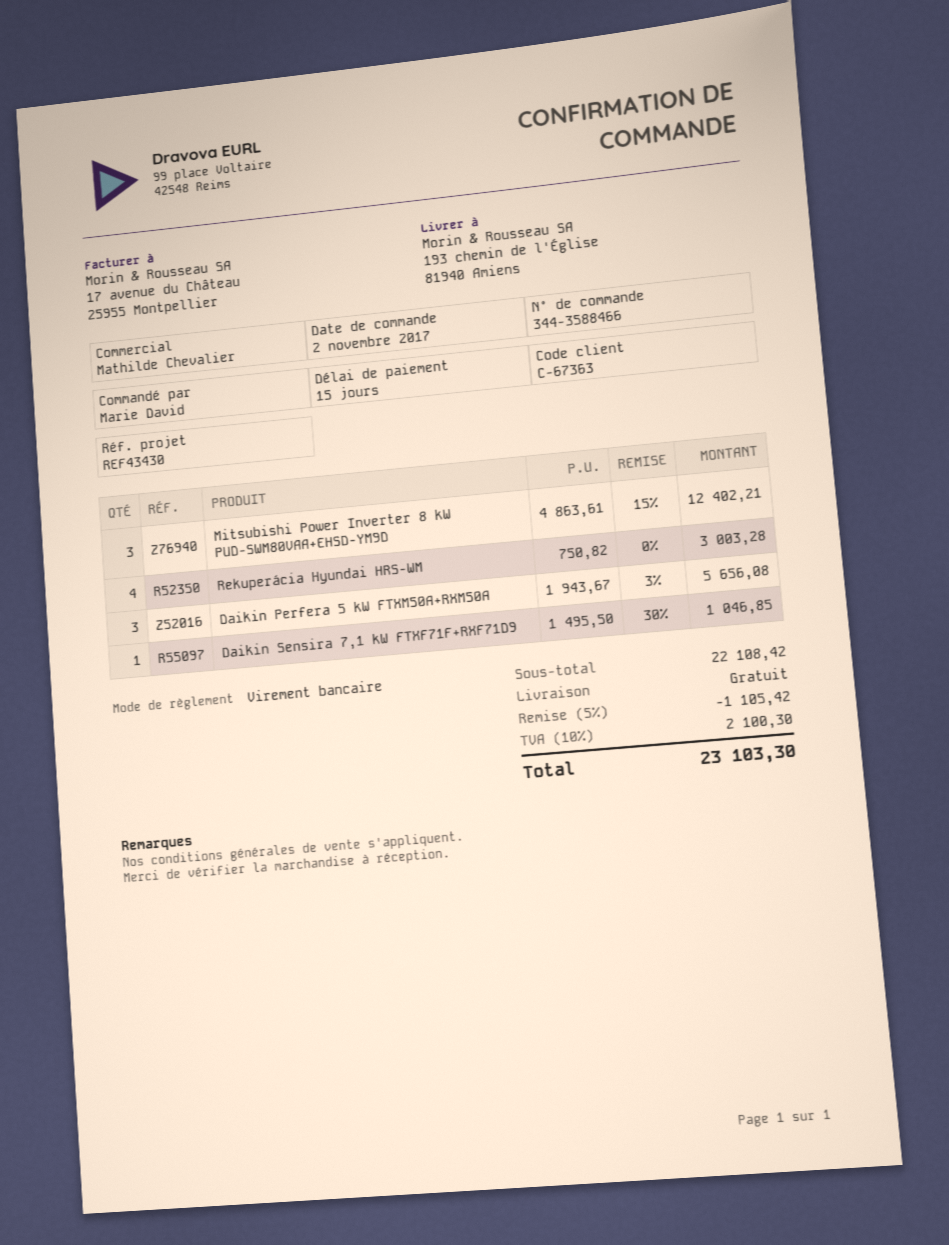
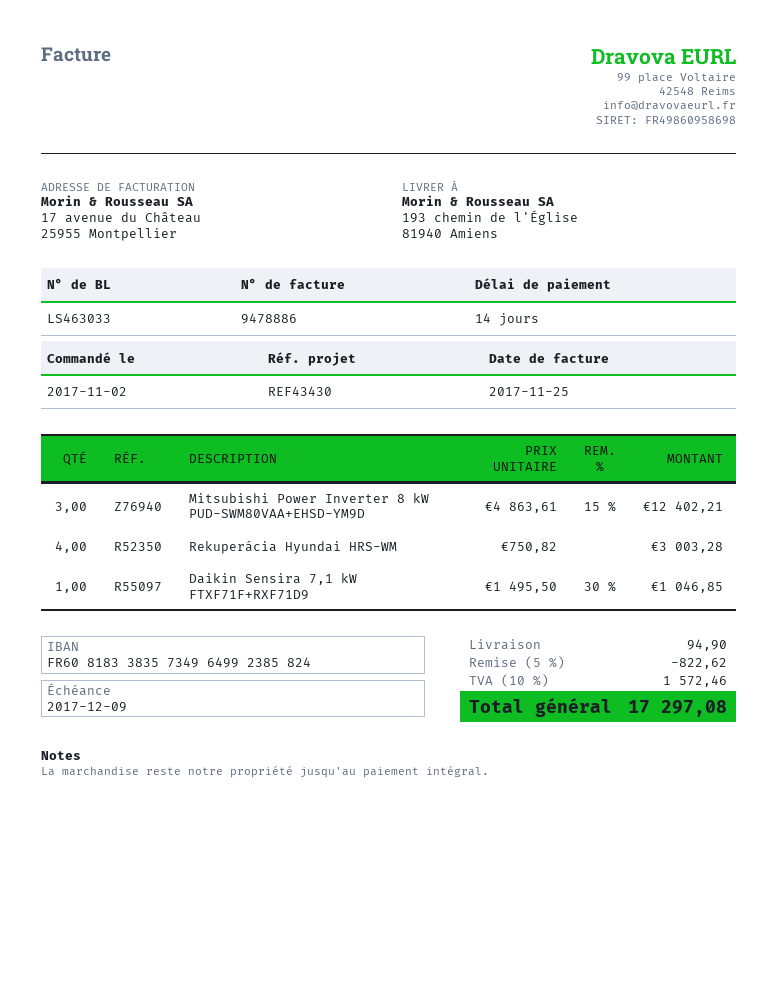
payment terms: 15 days -> 14 days
Daikin Perfera 5 kW FTXM50A+RXM50A: 3 x 1943.67 - 3% = 5656.08 -> none
discount: 5% = 1105.42 -> 5% = 822.62
shipping: 0.00 -> 94.90
tax: 10% = 2100.30 -> 10% = 1572.46
total: 23103.30 -> 17297.08

